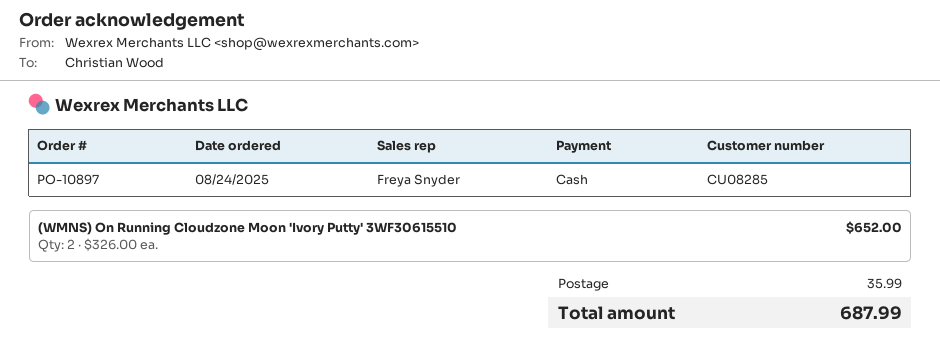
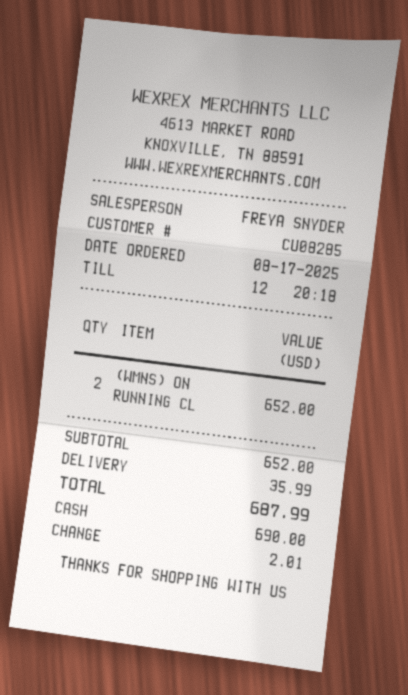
order date: 2025-08-24 -> 2025-08-17

